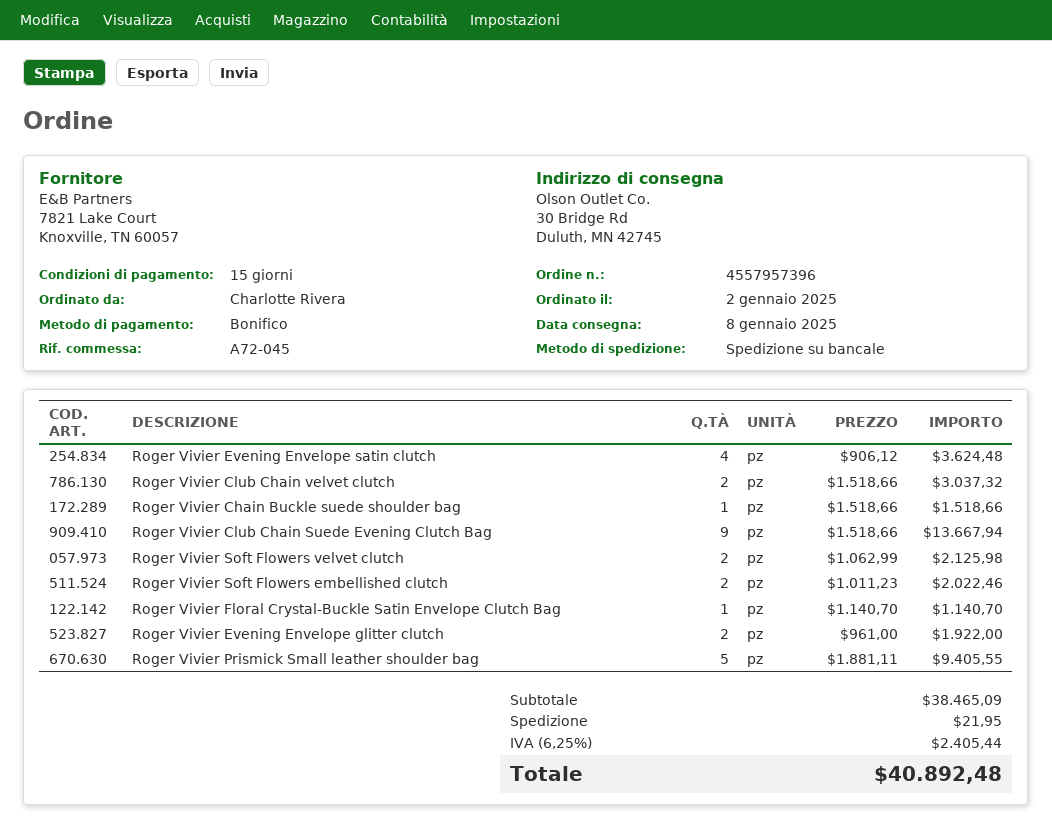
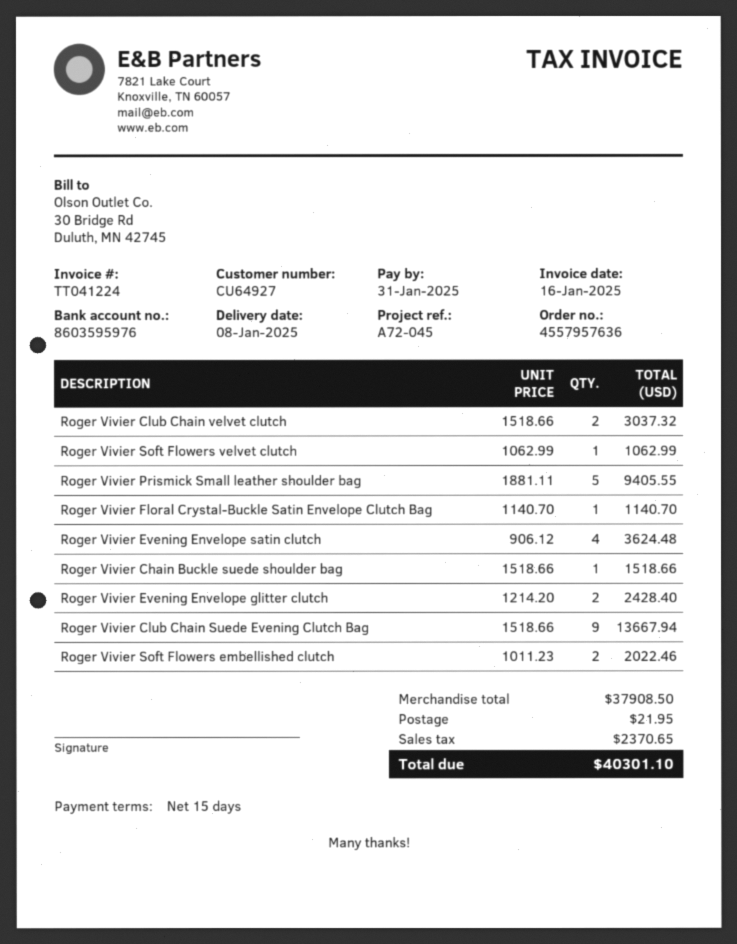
order number: 4557957396 -> 4557957636
Roger Vivier Soft Flowers velvet clutch: 2 x 1062.99 = 2125.98 -> 1 x 1062.99 = 1062.99
Roger Vivier Evening Envelope glitter clutch: 2 x 961.00 = 1922.00 -> 2 x 1214.20 = 2428.40
subtotal: 38465.09 -> 37908.50
tax: 2405.44 -> 2370.65
total: 40892.48 -> 40301.10

